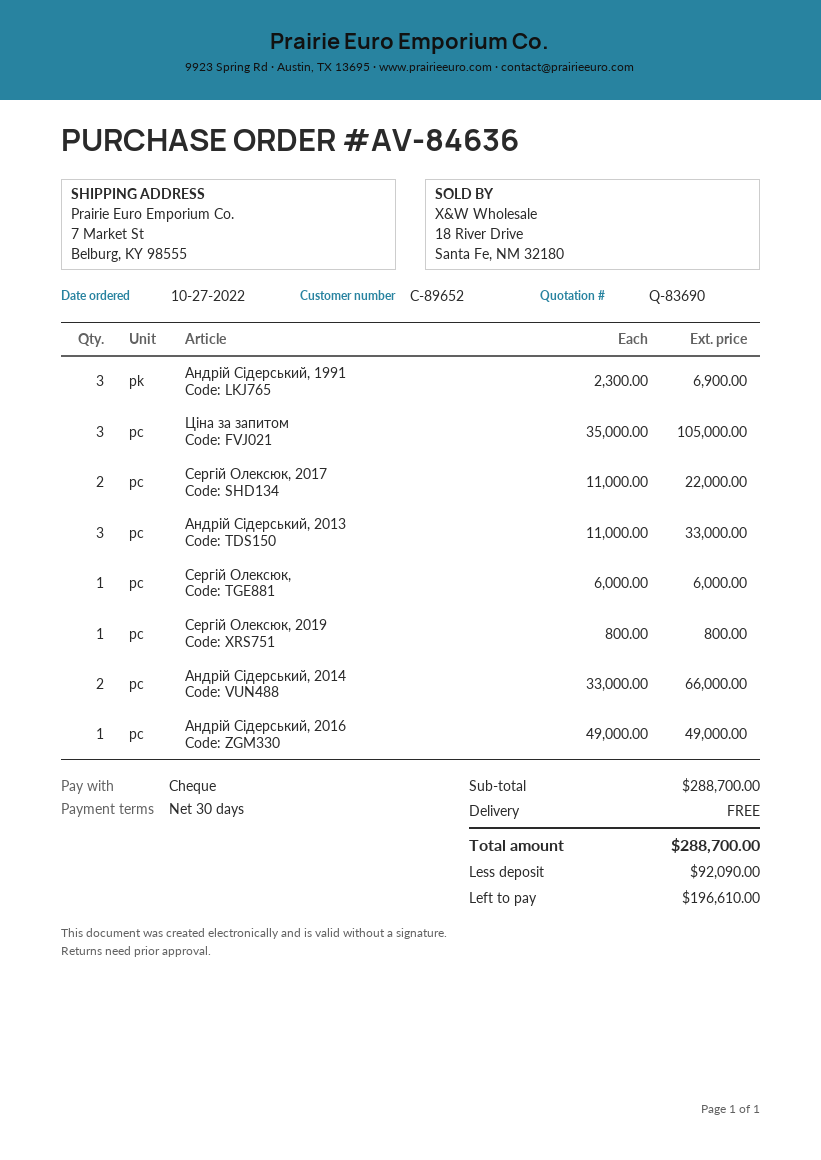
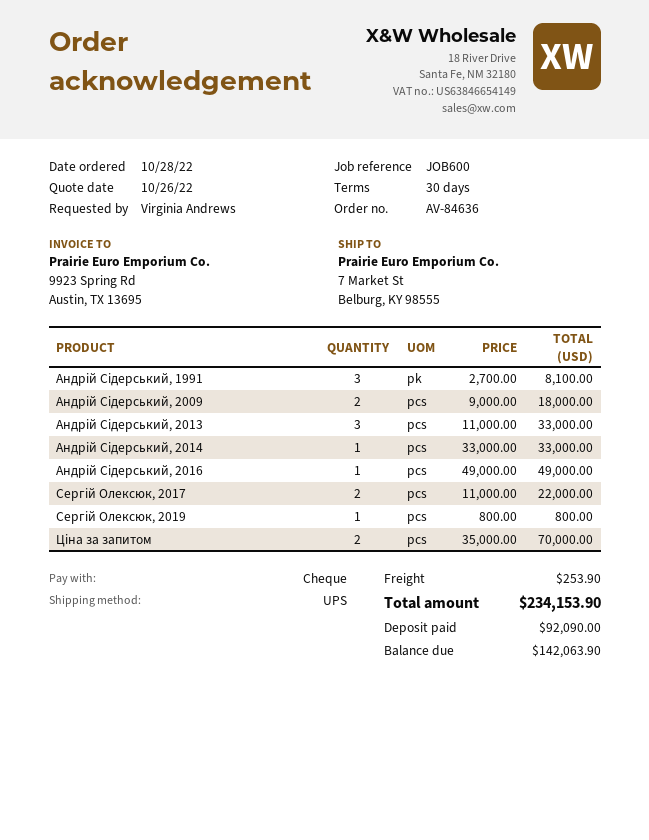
order date: 2022-10-27 -> 2022-10-28
Андрій Сідерський, 1991: 3 x 2300.00 = 6900.00 -> 3 x 2700.00 = 8100.00
Ціна за запитом: 3 x 35000.00 = 105000.00 -> 2 x 35000.00 = 70000.00
Сергій Олексюк,: 1 x 6000.00 = 6000.00 -> none
Андрій Сідерський, 2014: 2 x 33000.00 = 66000.00 -> 1 x 33000.00 = 33000.00
Андрій Сідерський, 2009: none -> 2 x 9000.00 = 18000.00
shipping: 0.00 -> 253.90
total: 288700.00 -> 234153.90
balance: 196610.00 -> 142063.90

